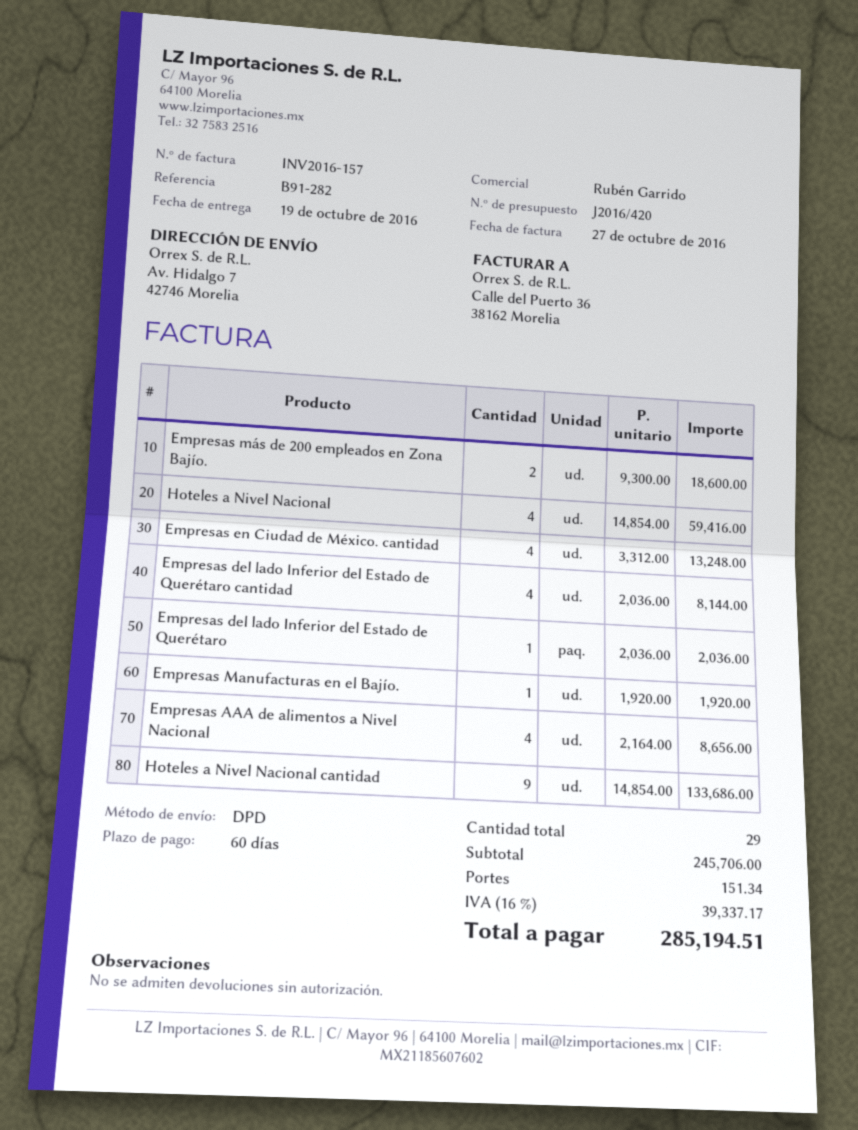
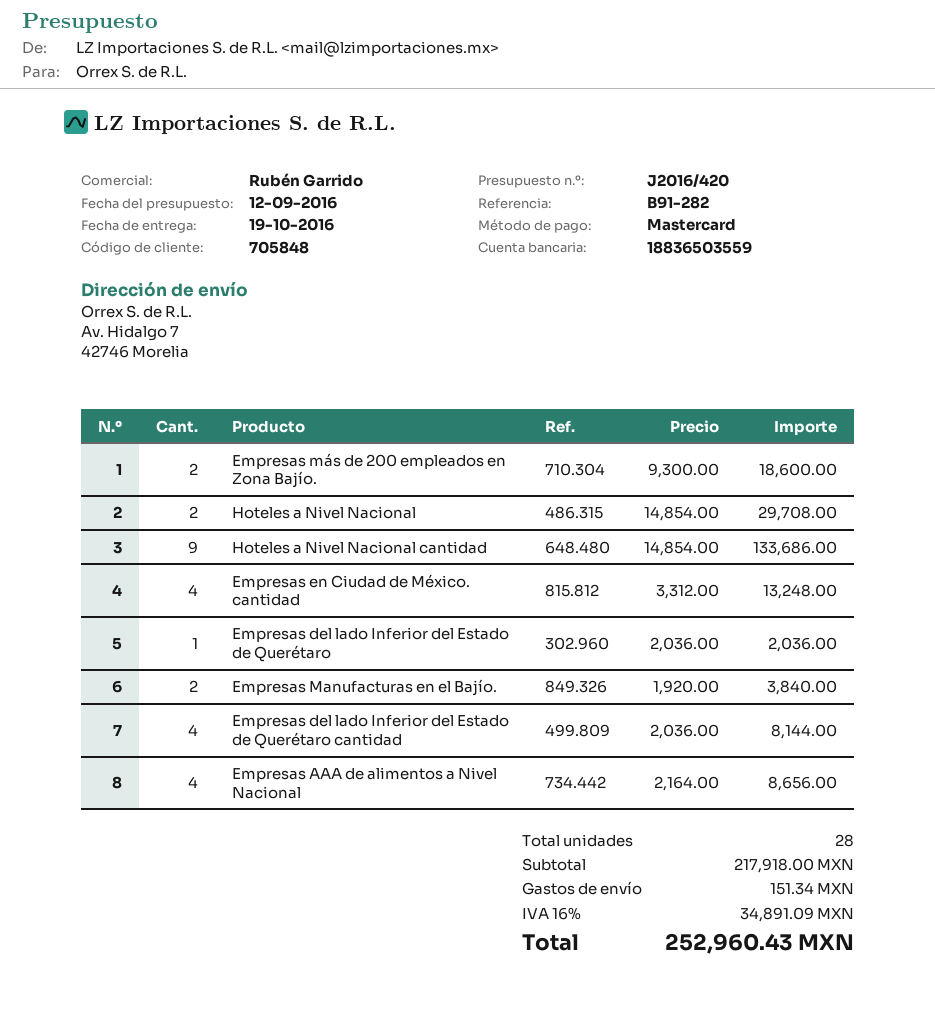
Hoteles a Nivel Nacional: 4 x 14854.00 = 59416.00 -> 2 x 14854.00 = 29708.00
Empresas Manufacturas en el Bajío.: 1 x 1920.00 = 1920.00 -> 2 x 1920.00 = 3840.00
total quantity: 29 -> 28
subtotal: 245706.00 -> 217918.00
tax: 16% = 39337.17 -> 16% = 34891.09
total: 285194.51 -> 252960.43

